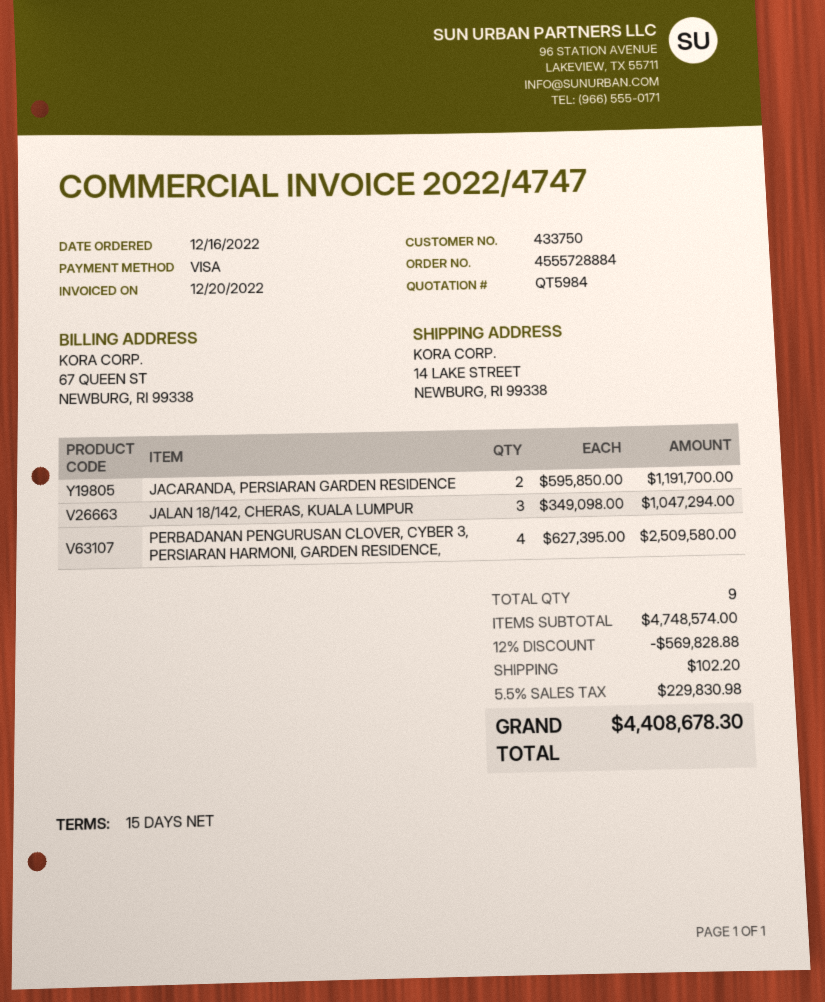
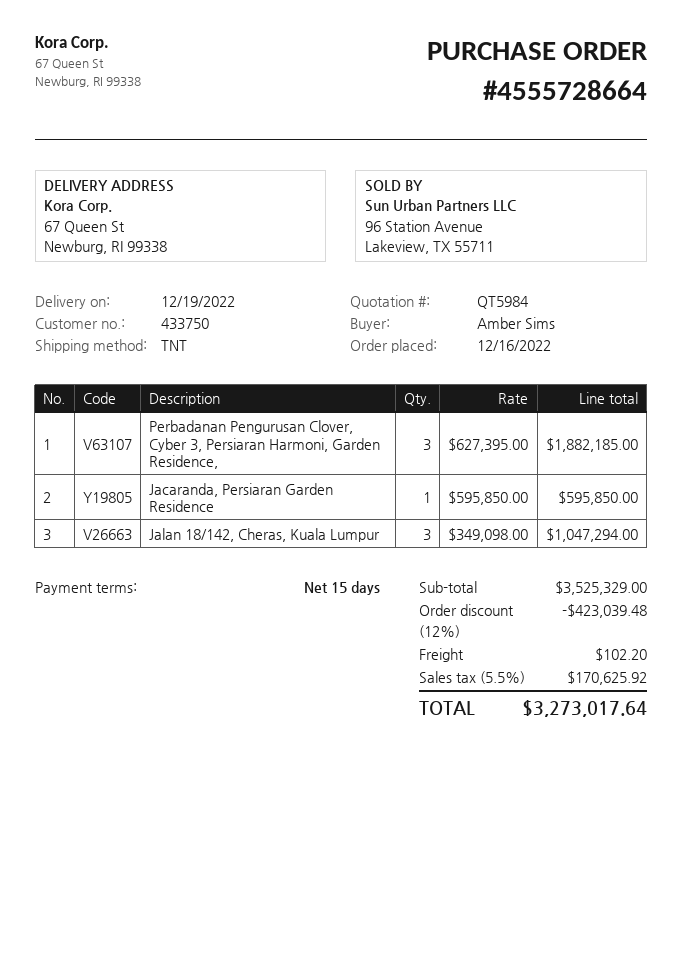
order number: 4555728884 -> 4555728664
ship to: 14 LAKE STREET, NEWBURG, RI 99338 -> 67 Queen St, Newburg, RI 99338
JACARANDA, PERSIARAN GARDEN RESIDENCE: 2 x 595850.00 = 1191700.00 -> 1 x 595850.00 = 595850.00
PERBADANAN PENGURUSAN CLOVER, CYBER 3, PERSIARAN HARMONI, GARDEN RESIDENCE,: 4 x 627395.00 = 2509580.00 -> 3 x 627395.00 = 1882185.00
subtotal: 4748574.00 -> 3525329.00
discount: 12% = 569828.88 -> 12% = 423039.48
tax: 5.5% = 229830.98 -> 5.5% = 170625.92
total: 4408678.30 -> 3273017.64

